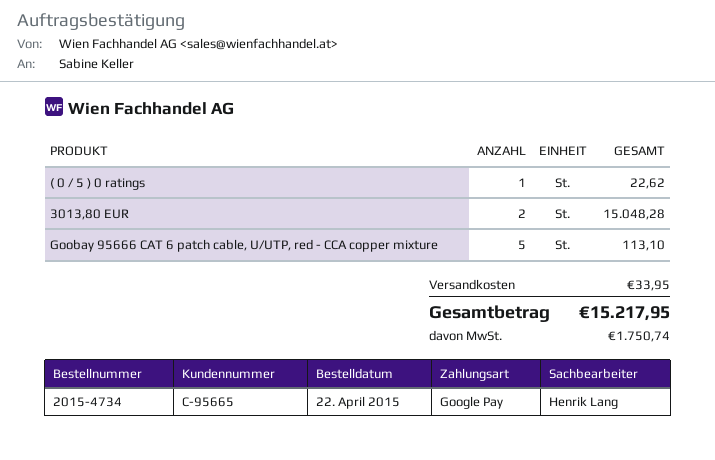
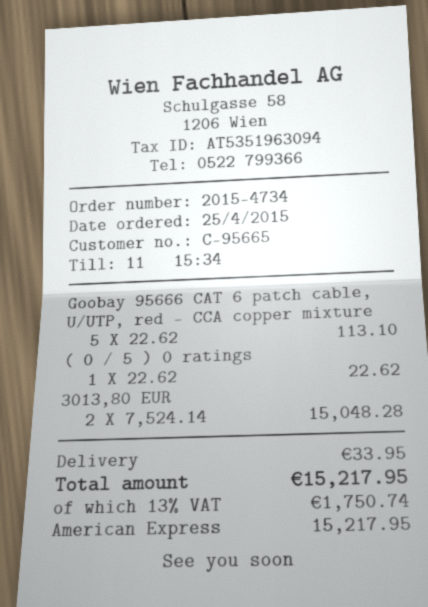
order date: 2015-04-22 -> 2015-04-25
payment method: Google Pay -> American Express

